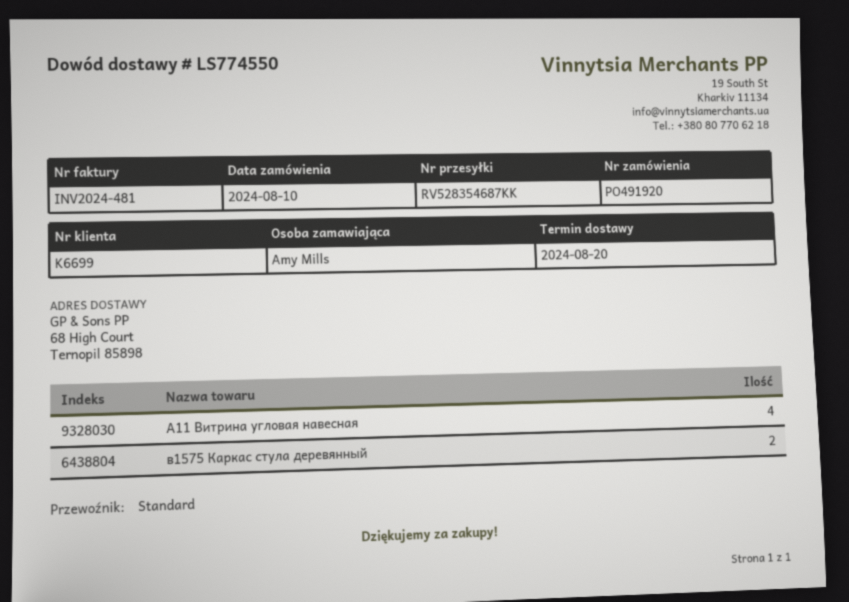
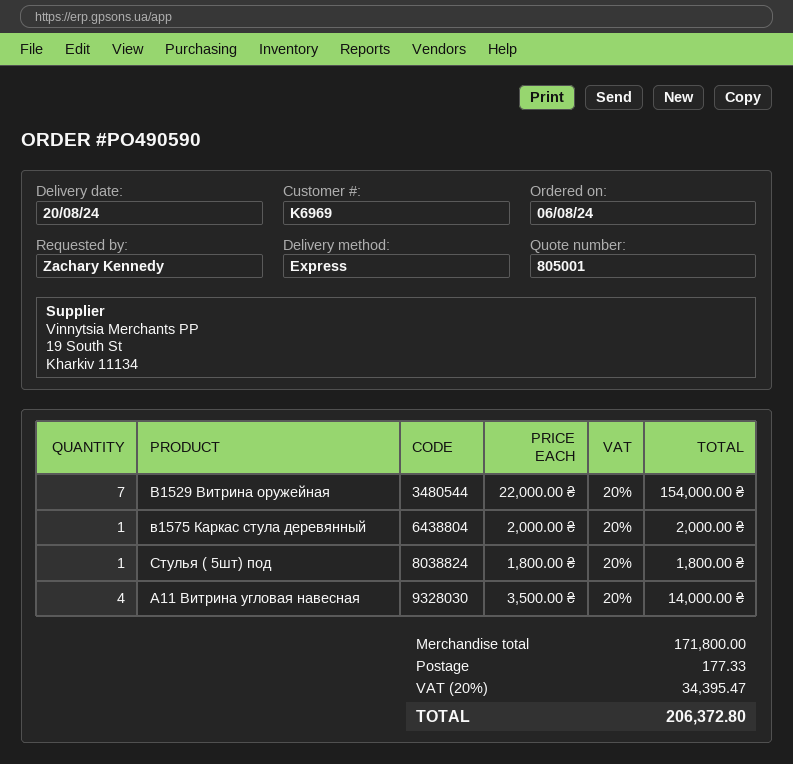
order number: PO491920 -> PO490590
order date: 2024-08-10 -> 2024-08-06
customer number: K6699 -> K6969
ordered by: Amy Mills -> Zachary Kennedy
shipping method: standard -> express
в1575 Каркас стула деревянный: 2 -> 1
В1529 Витрина оружейная: none -> 7
Стулья ( 5шт) под: none -> 1

